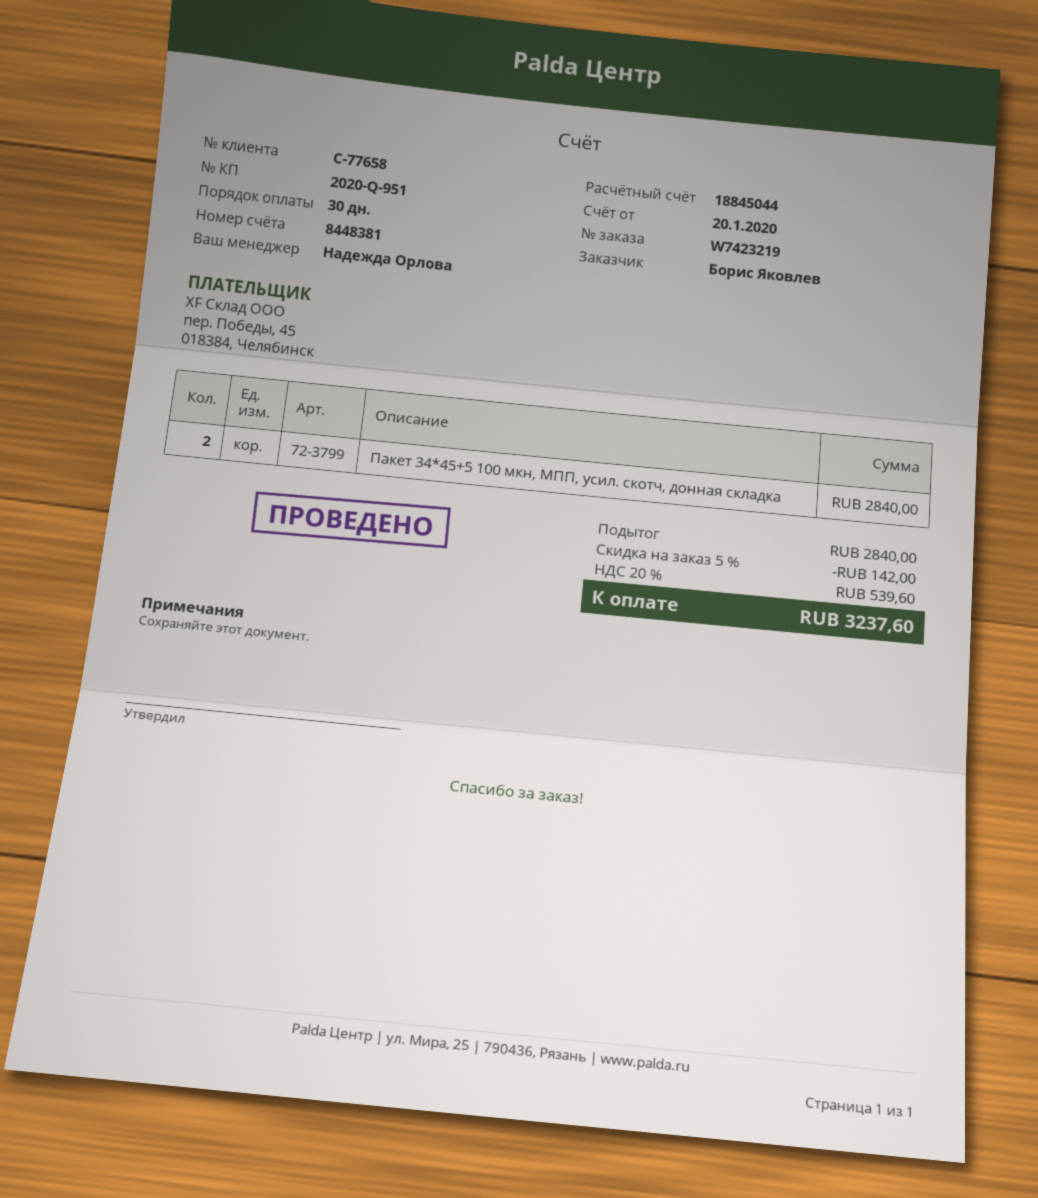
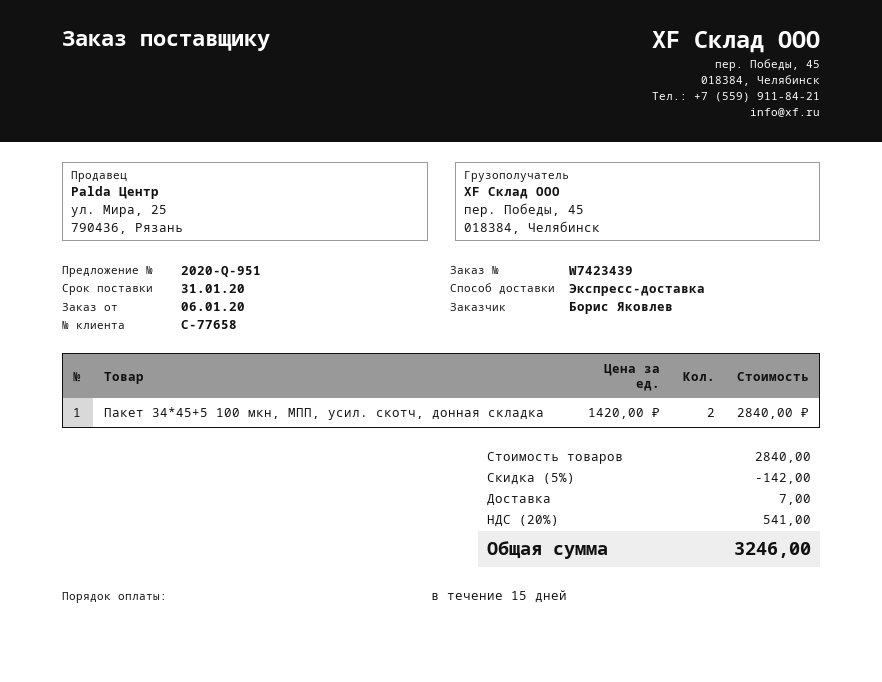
order number: W7423219 -> W7423439
payment terms: 30 days -> 15 days
shipping: none -> 7.00
tax: 20% = 539.60 -> 20% = 541.00
total: 3237.60 -> 3246.00

